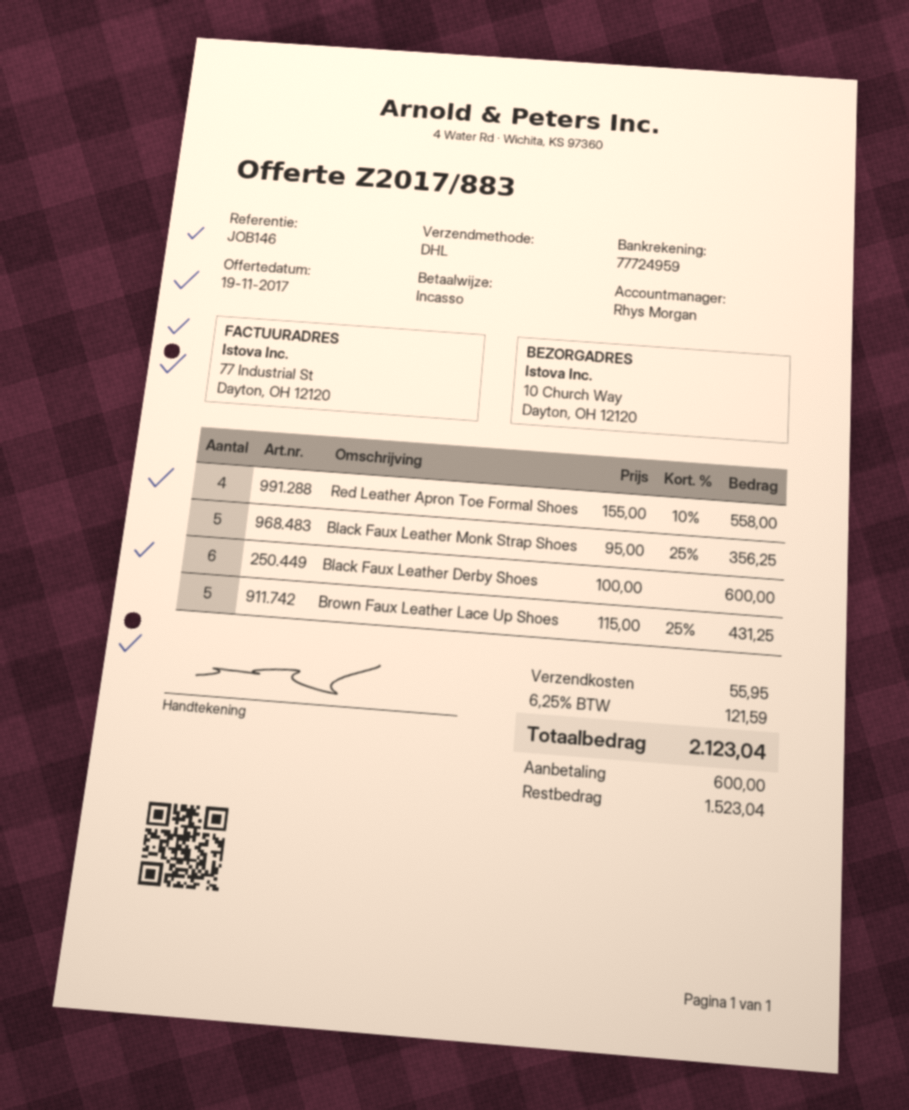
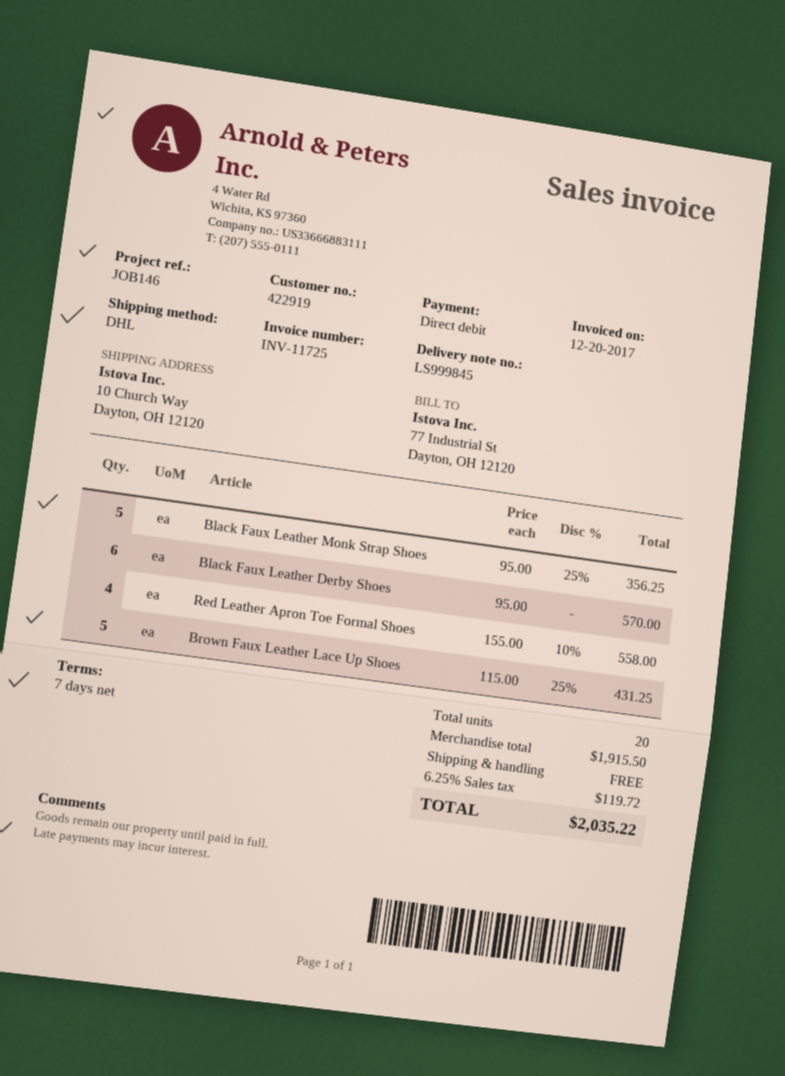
Black Faux Leather Derby Shoes: 6 x 100.00 = 600.00 -> 6 x 95.00 = 570.00
shipping: 55.95 -> 0.00
tax: 6.25% = 121.59 -> 6.25% = 119.72
total: 2123.04 -> 2035.22

